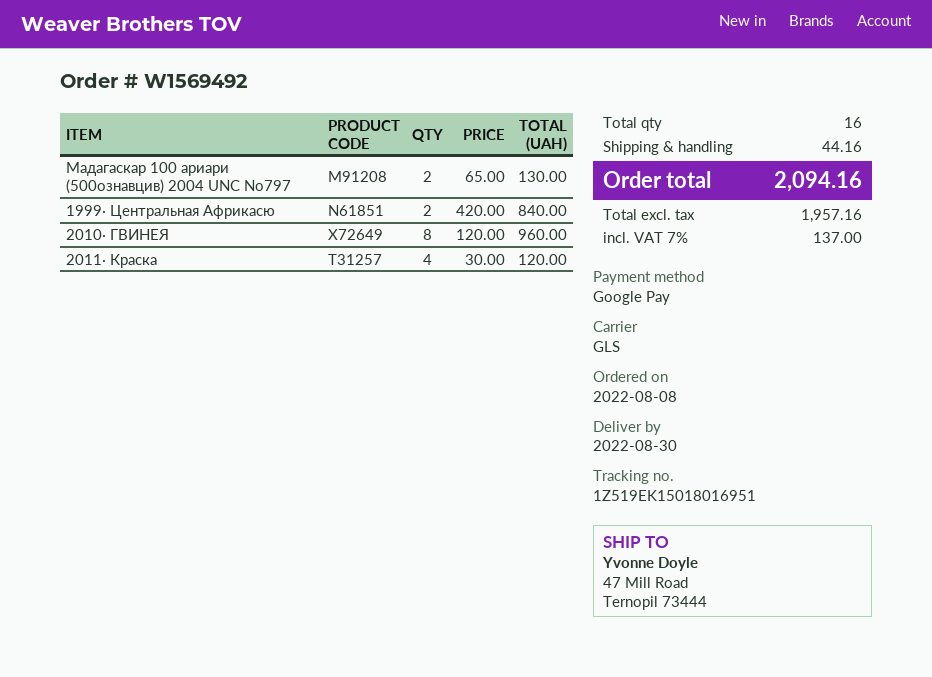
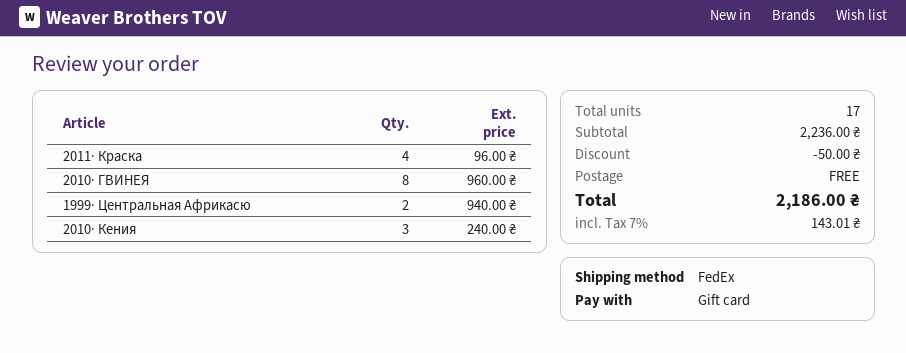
payment method: Google Pay -> gift card
shipping method: GLS -> FedEx
Мадагаскар 100 ариари (500ознавцив) 2004 UNC No797: 2 for 130.00 -> none
1999· Центральная Африкасю: 2 for 840.00 -> 2 for 940.00
2011· Краска: 4 for 120.00 -> 4 for 96.00
2010· Кения: none -> 3 for 240.00
total quantity: 16 -> 17
discount: none -> 50.00
shipping: 44.16 -> 0.00
tax: 7% = 137.00 -> 7% = 143.01
total: 2094.16 -> 2186.00

